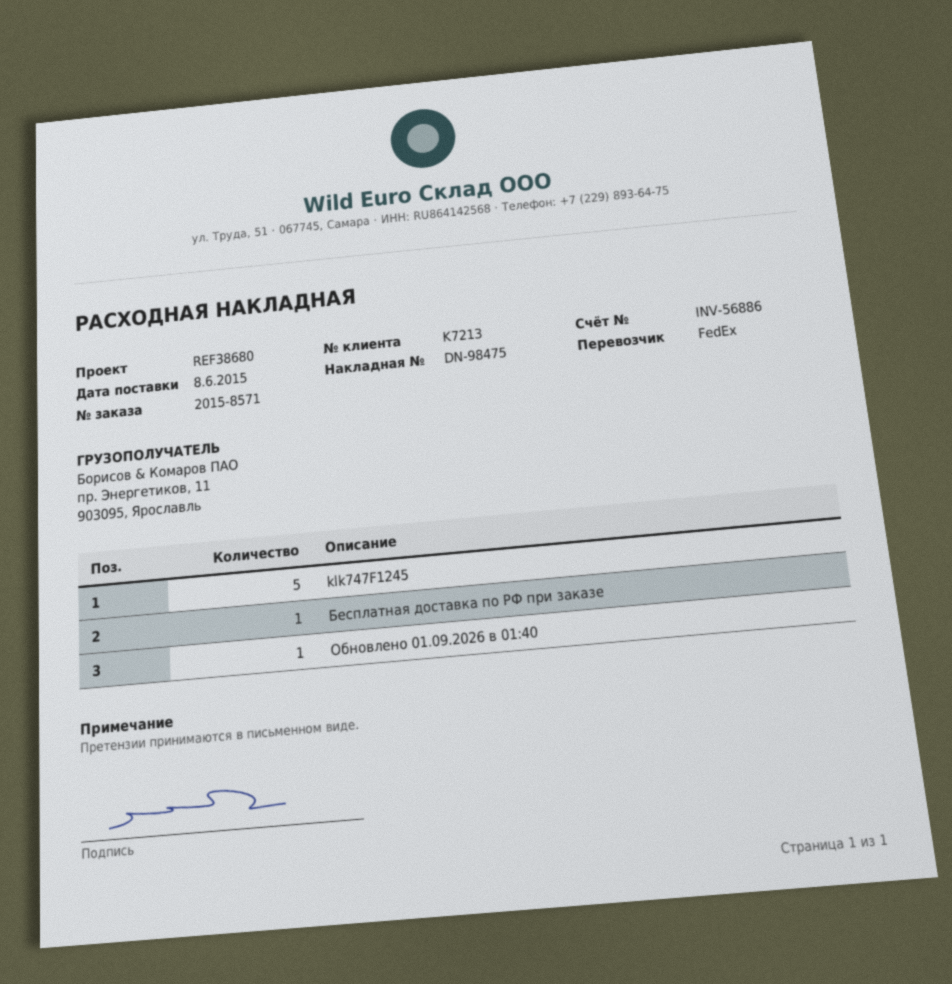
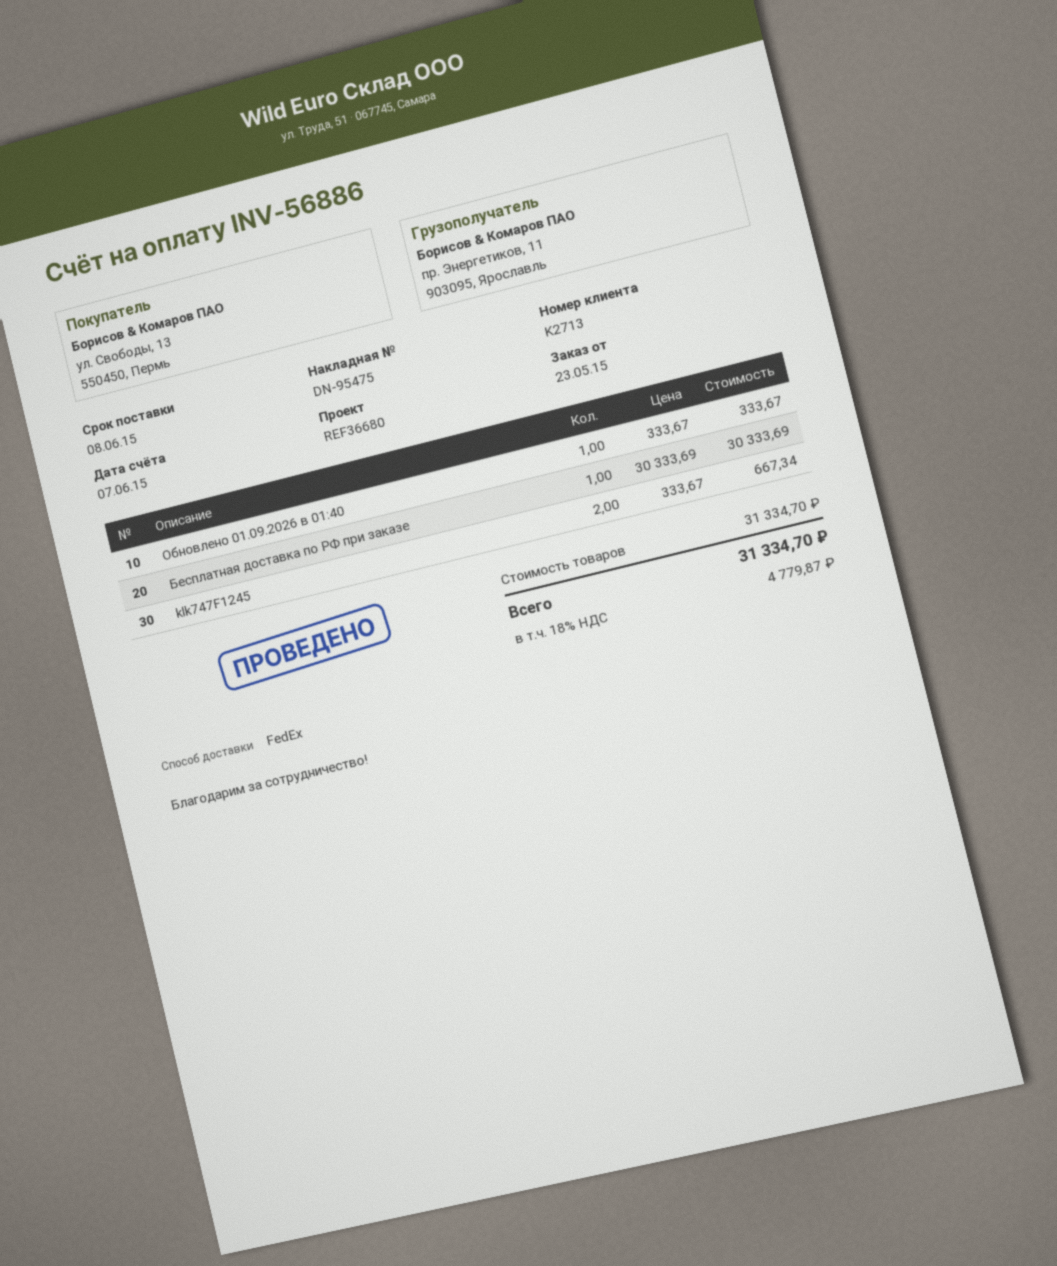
delivery note number: DN-98475 -> DN-95475
customer number: K7213 -> K2713
reference: REF38680 -> REF36680
klk747F1245: 5 -> 2

